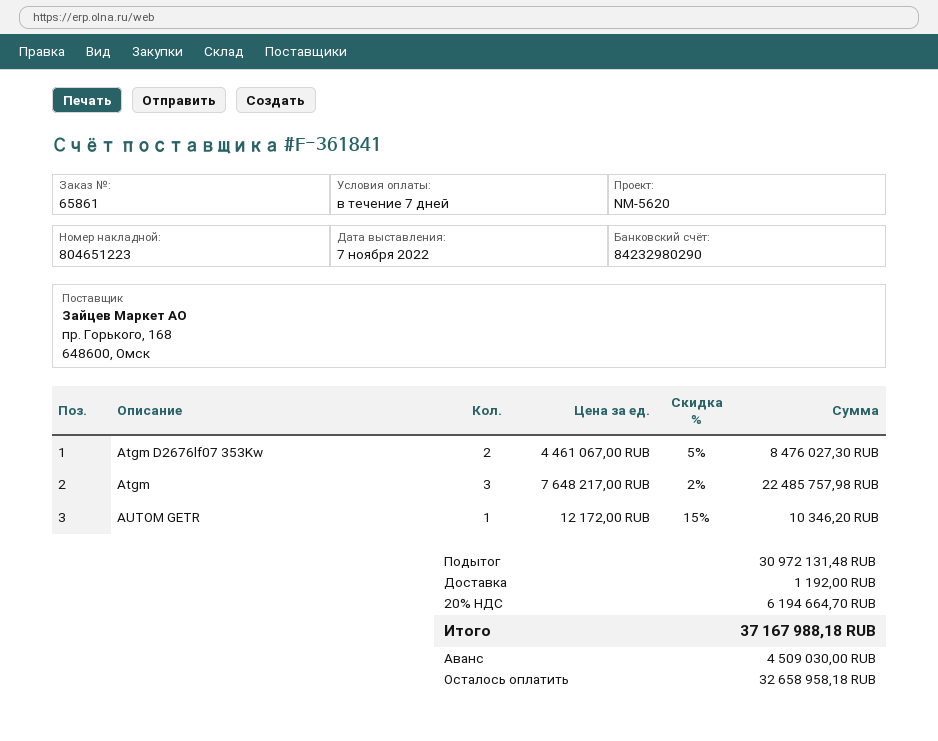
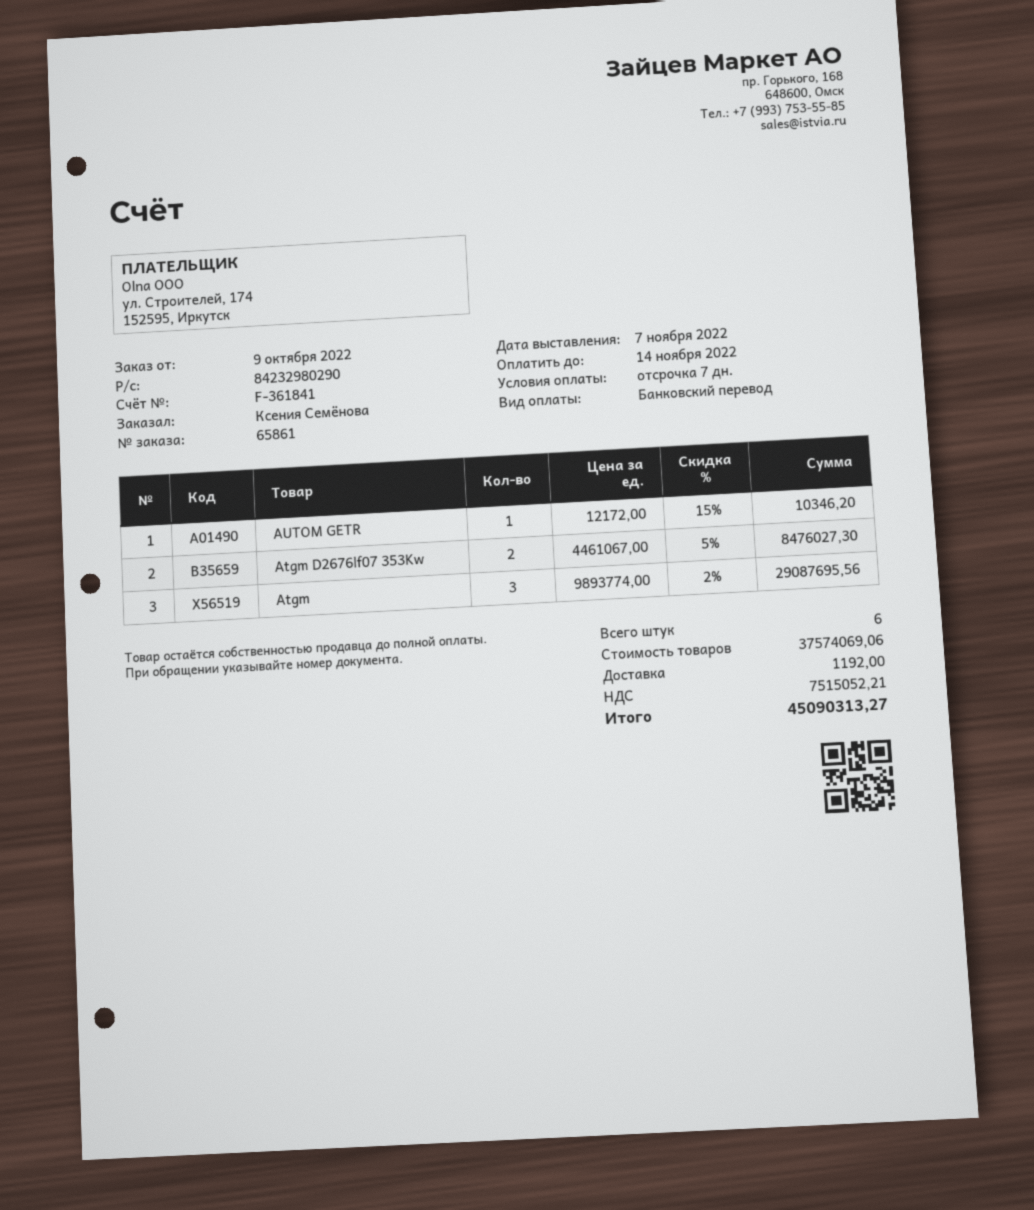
Atgm: 3 x 7648217.00 - 2% = 22485757.98 -> 3 x 9893774.00 - 2% = 29087695.56
subtotal: 30972131.48 -> 37574069.06
tax: 6194664.70 -> 7515052.21
total: 37167988.18 -> 45090313.27

